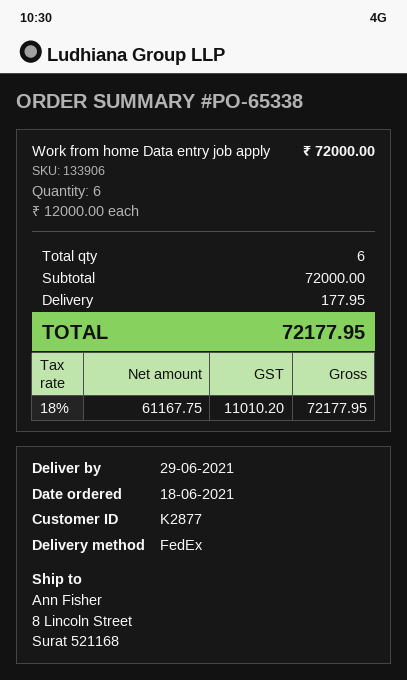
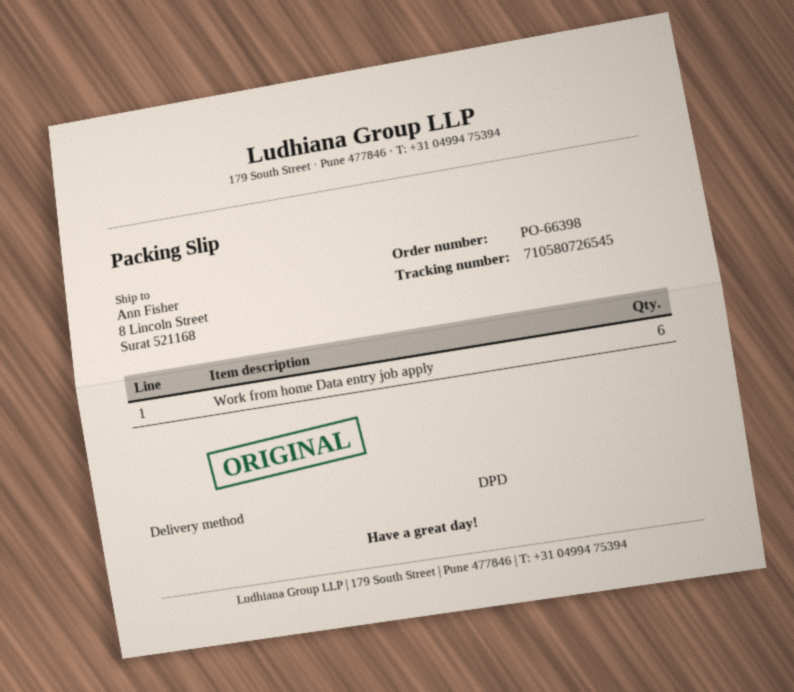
order number: PO-65338 -> PO-66398
shipping method: FedEx -> DPD

